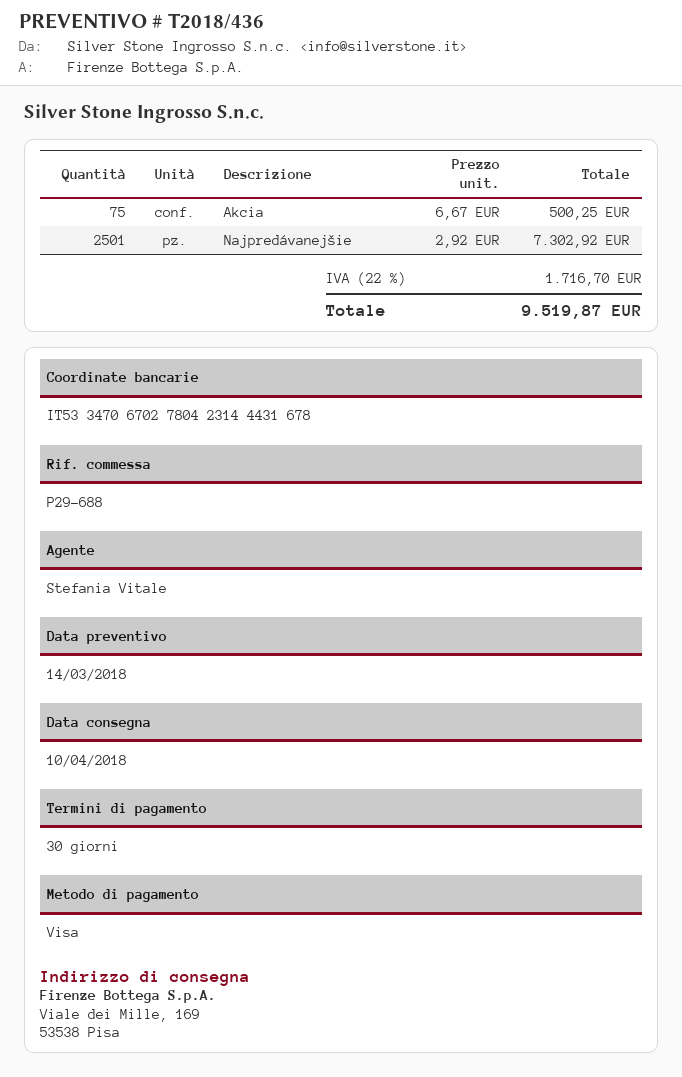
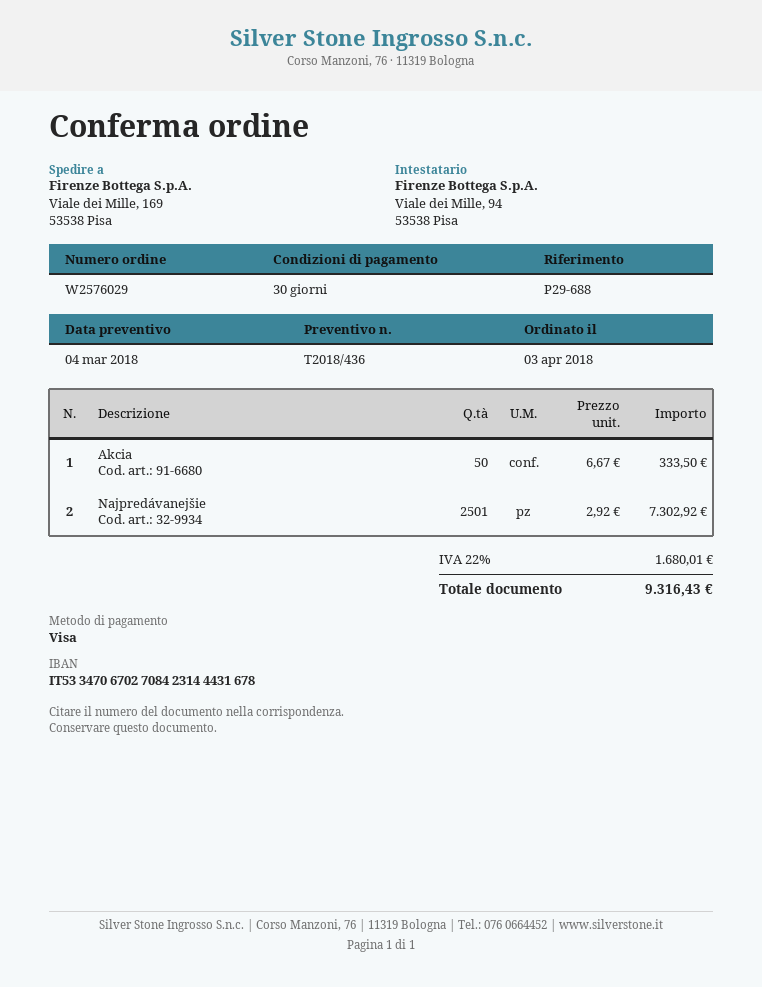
quote date: 2018-03-14 -> 2018-03-04
bank account: IT5334706702780423144431678 -> IT5334706702708423144431678
Akcia: 75 x 6.67 = 500.25 -> 50 x 6.67 = 333.50
tax: 22% = 1716.70 -> 22% = 1680.01
total: 9519.87 -> 9316.43

